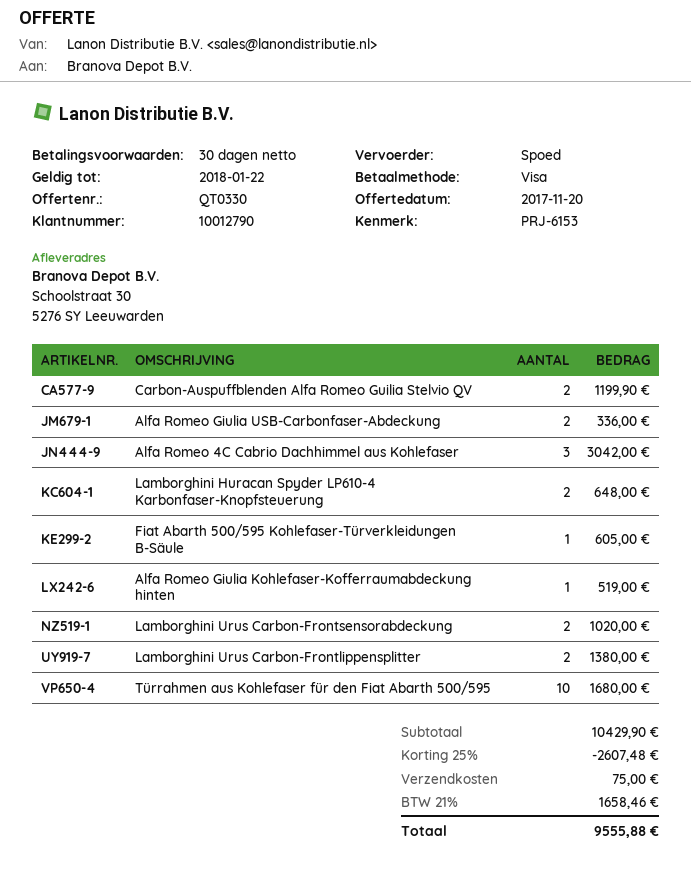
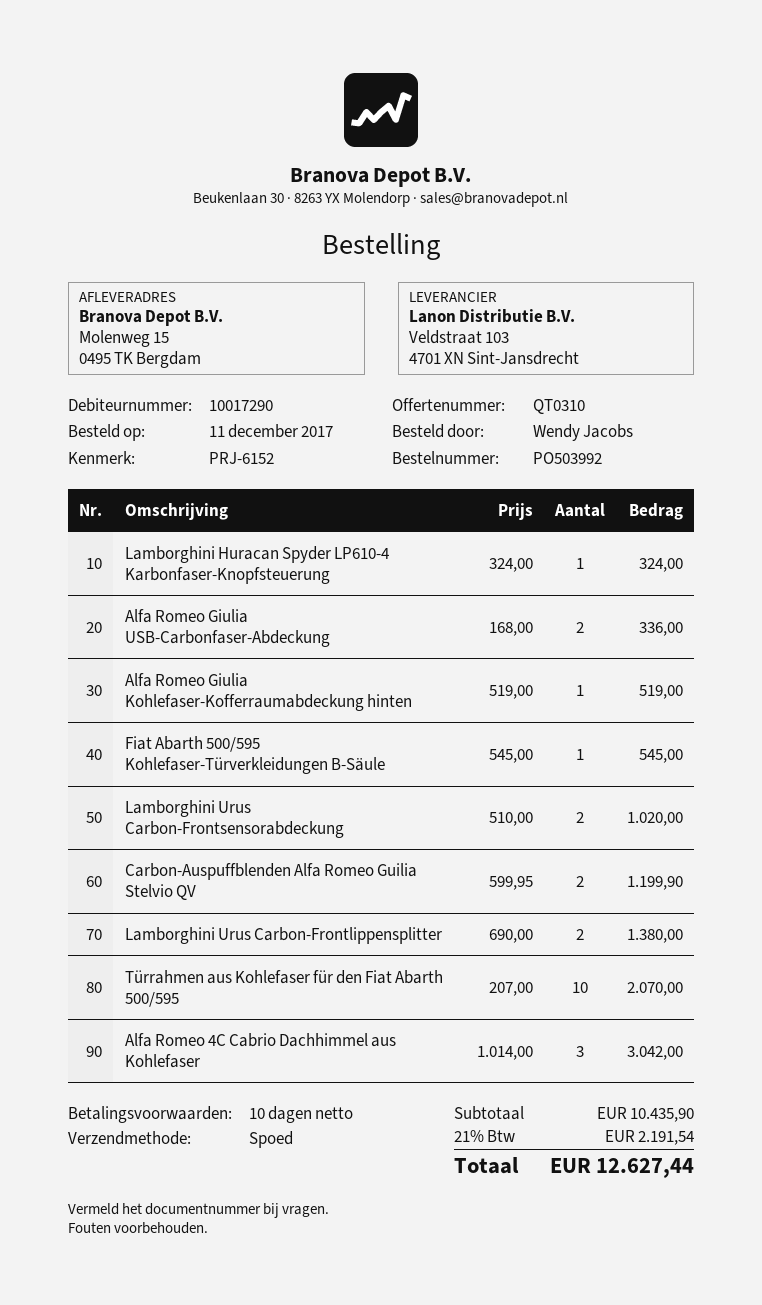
quote number: QT0330 -> QT0310
payment terms: 30 days -> 10 days
customer number: 10012790 -> 10017290
reference: PRJ-6153 -> PRJ-6152
ship to: Schoolstraat 30, 5276 SY Leeuwarden -> Molenweg 15, 0495 TK Bergdam
Lamborghini Huracan Spyder LP610-4 Karbonfaser-Knopfsteuerung: 2 for 648.00 -> 1 for 324.00
Fiat Abarth 500/595 Kohlefaser-Türverkleidungen B-Säule: 1 for 605.00 -> 1 for 545.00
Türrahmen aus Kohlefaser für den Fiat Abarth 500/595: 10 for 1680.00 -> 10 for 2070.00
subtotal: 10429.90 -> 10435.90
discount: 25% = 2607.48 -> none
shipping: 75.00 -> none
tax: 21% = 1658.46 -> 21% = 2191.54
total: 9555.88 -> 12627.44

